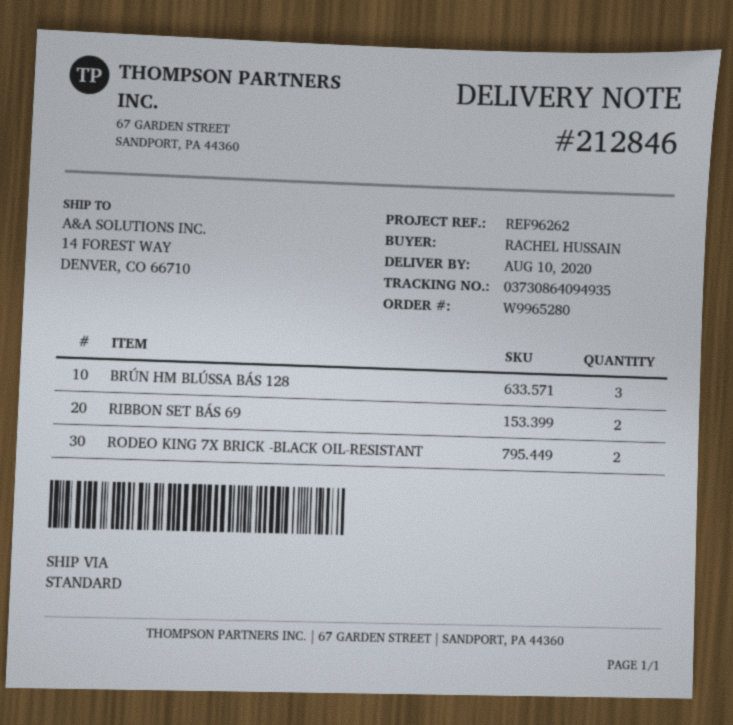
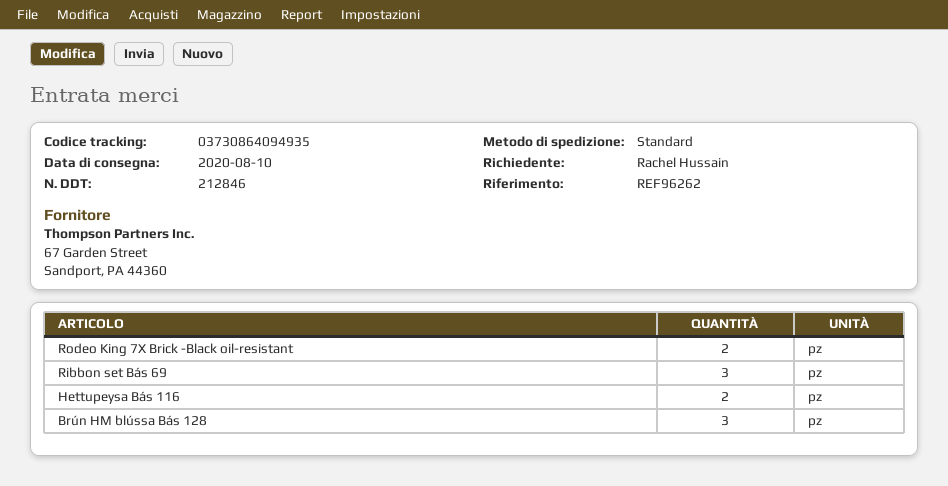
RIBBON SET BÁS 69: 2 -> 3
Hettupeysa Bás 116: none -> 2

